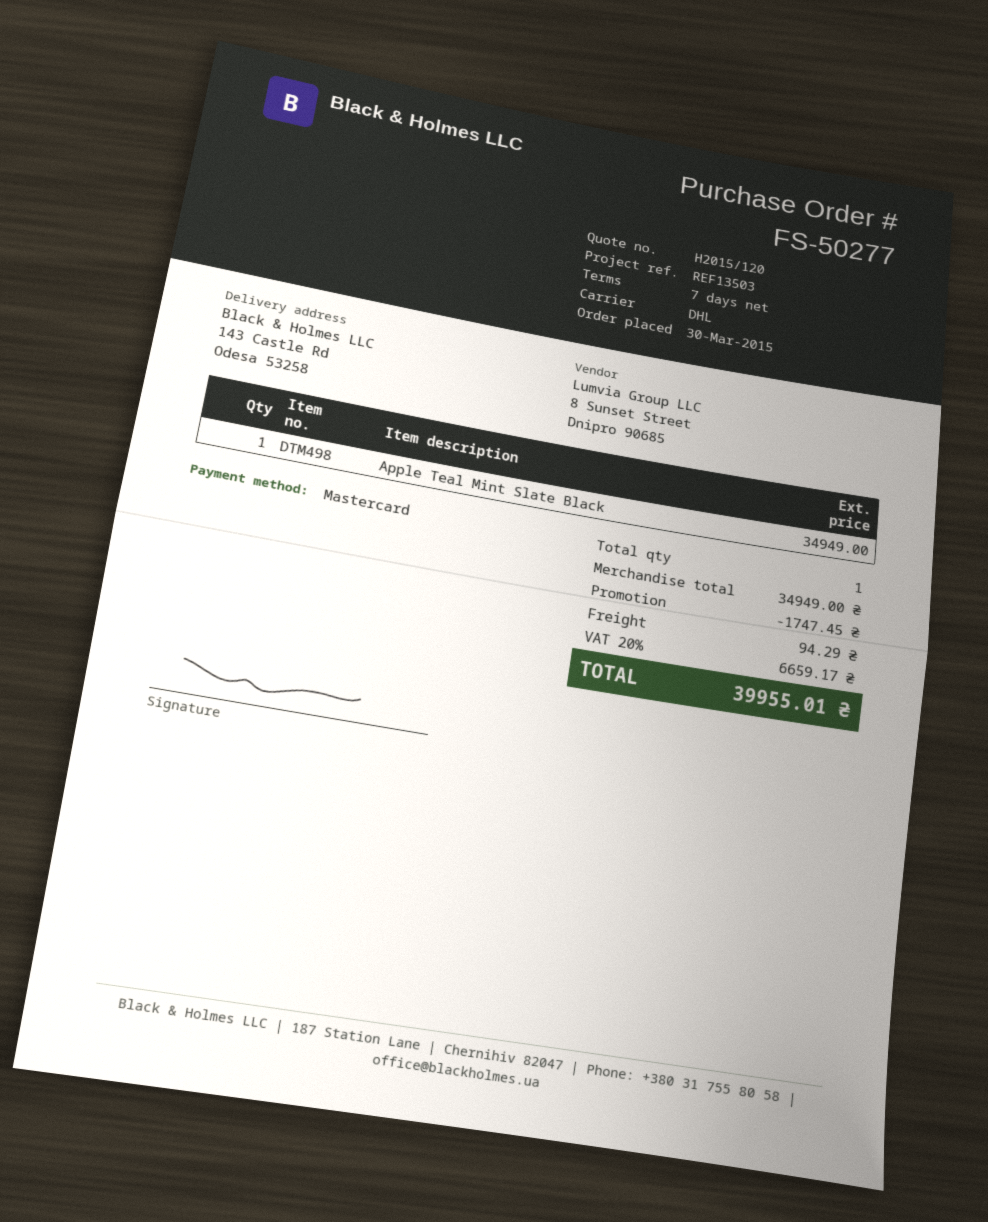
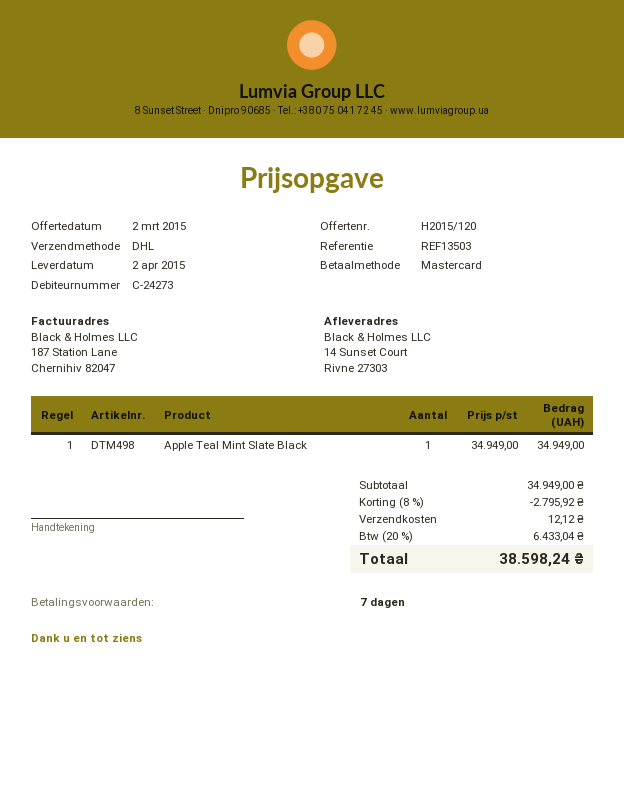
ship to: 143 Castle Rd, Odesa 53258 -> 14 Sunset Court, Rivne 27303
discount: 1747.45 -> 2795.92
shipping: 94.29 -> 12.12
tax: 20% = 6659.17 -> 20% = 6433.04
total: 39955.01 -> 38598.24

